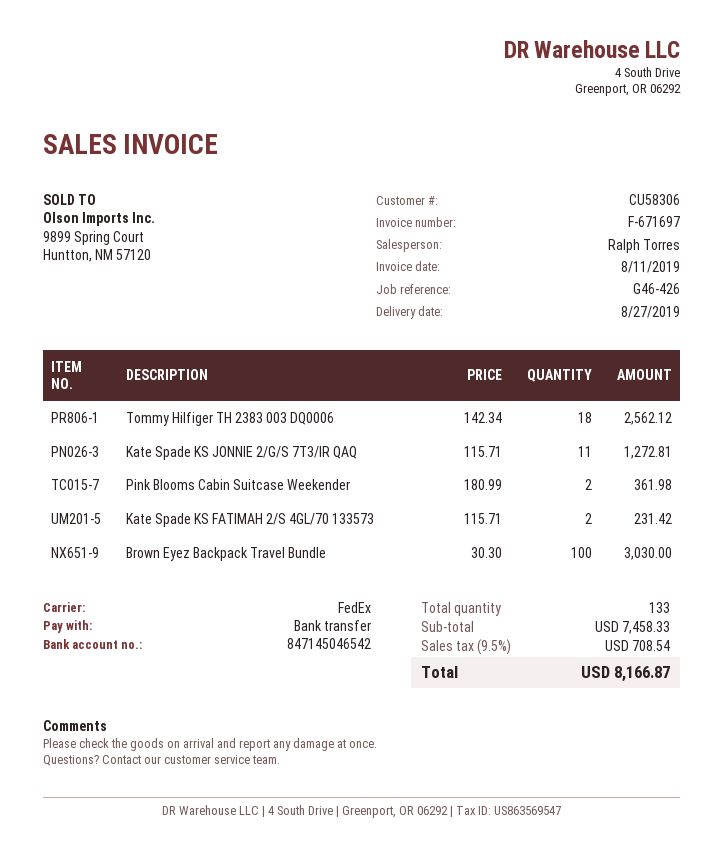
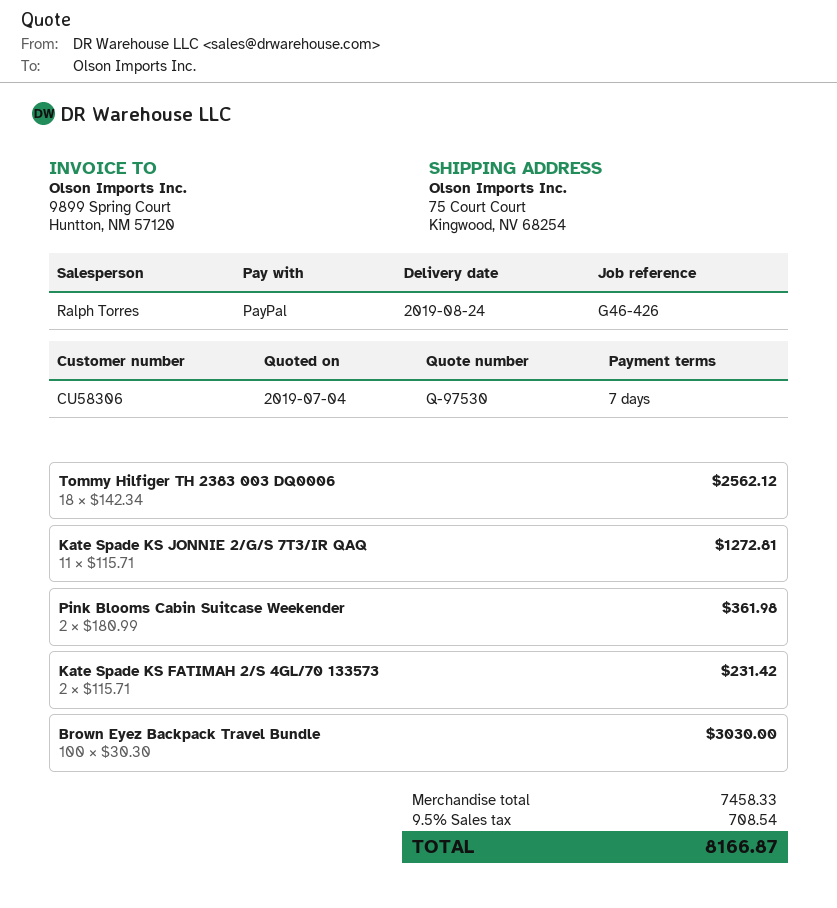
delivery date: 2019-08-27 -> 2019-08-24
payment method: bank transfer -> PayPal

